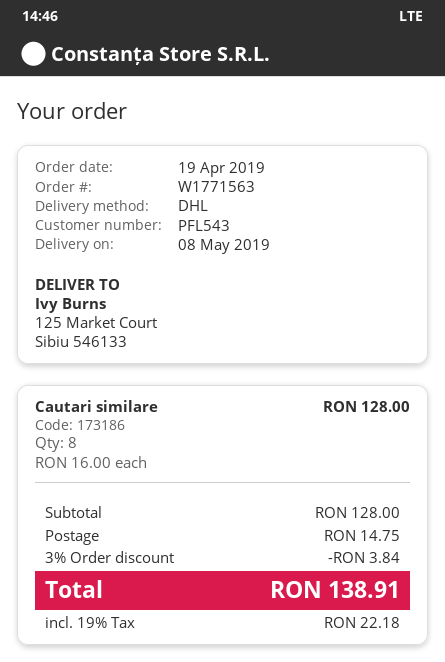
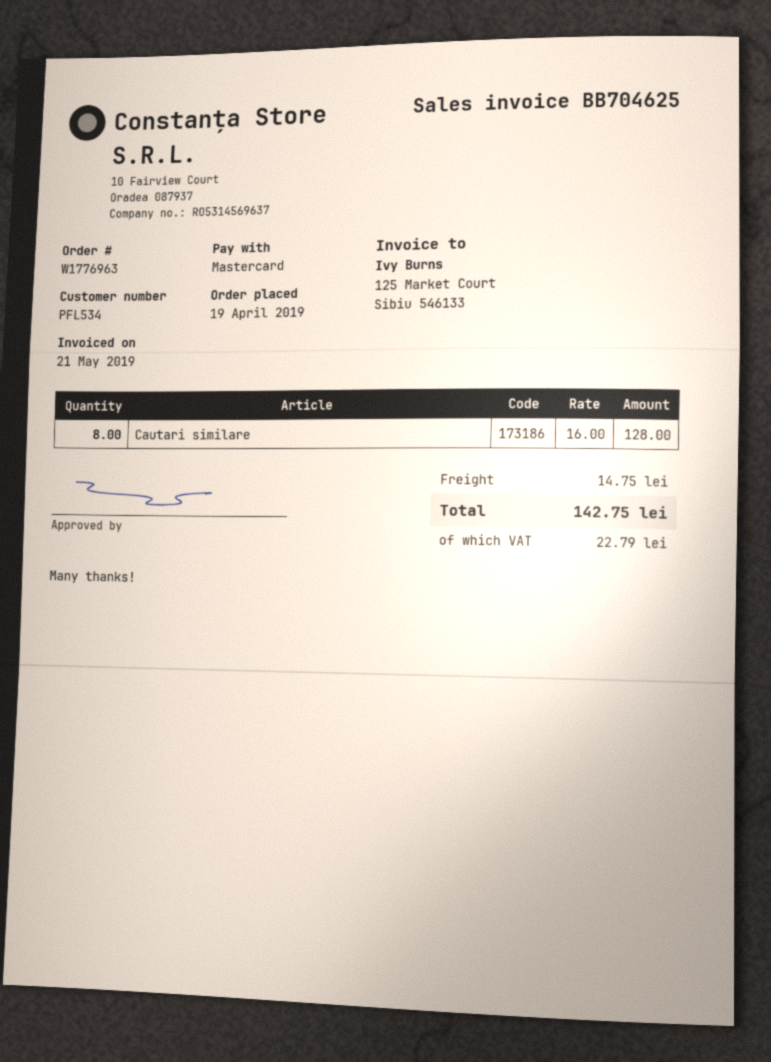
order number: W1771563 -> W1776963
customer number: PFL543 -> PFL534
discount: 3% = 3.84 -> none
tax: 22.18 -> 22.79
total: 138.91 -> 142.75

